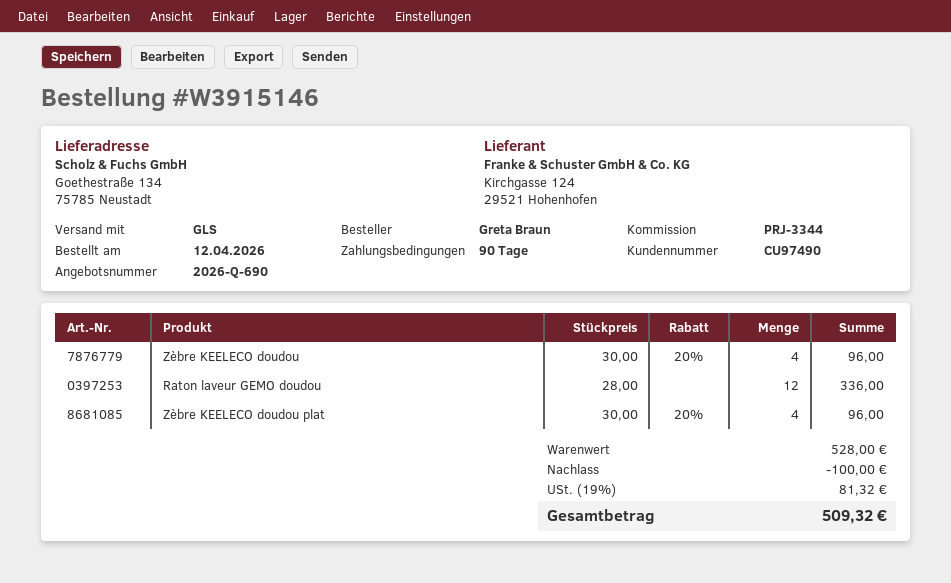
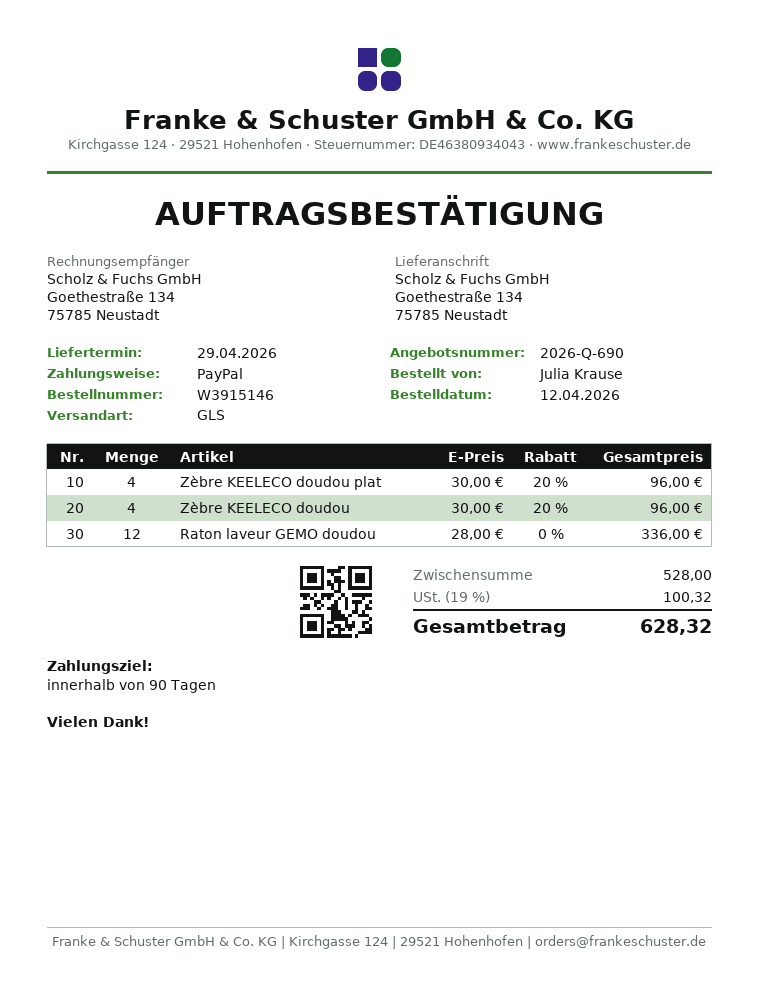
ordered by: Greta Braun -> Julia Krause
discount: 100.00 -> none
tax: 19% = 81.32 -> 19% = 100.32
total: 509.32 -> 628.32

